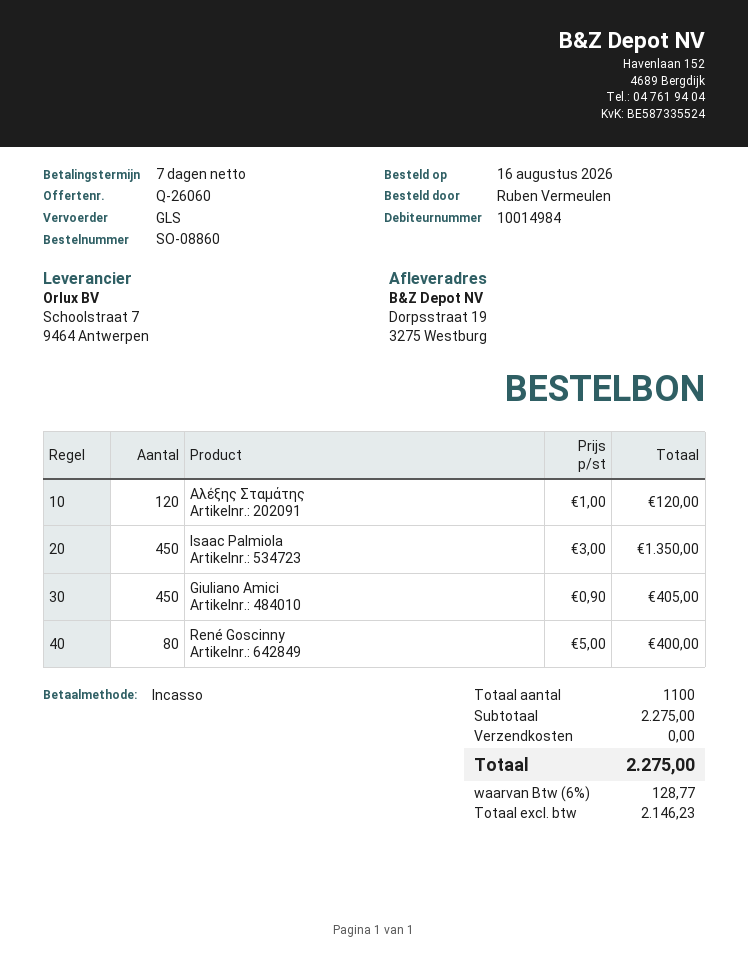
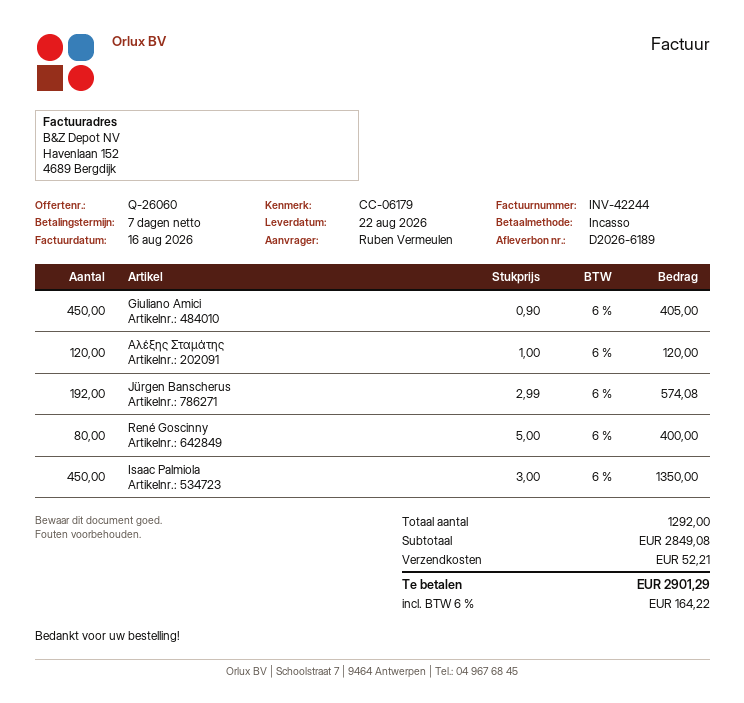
Jürgen Banscherus: none -> 192 x 2.99 = 574.08
total quantity: 1100 -> 1292
subtotal: 2275.00 -> 2849.08
shipping: 0.00 -> 52.21
tax: 6% = 128.77 -> 6% = 164.22
total: 2275.00 -> 2901.29

